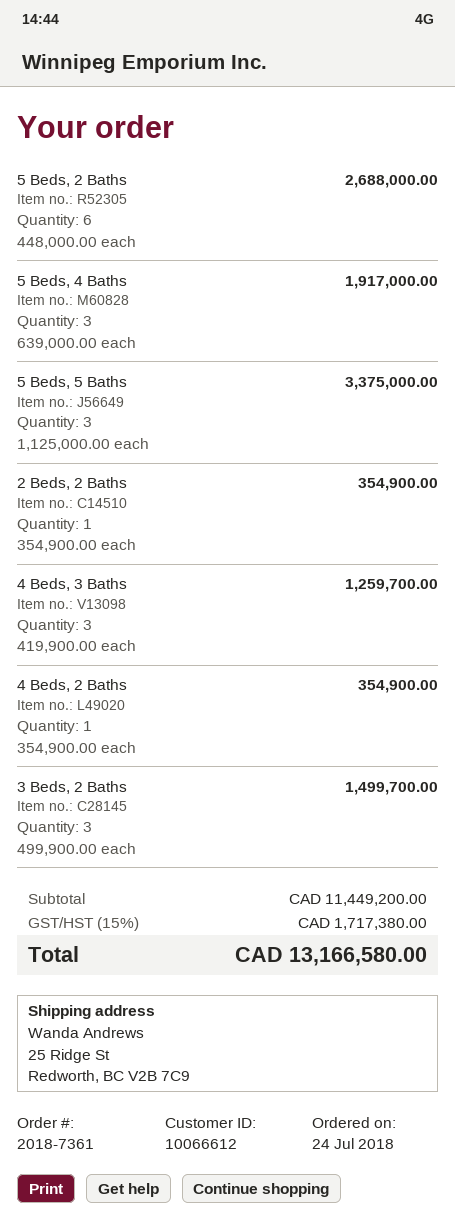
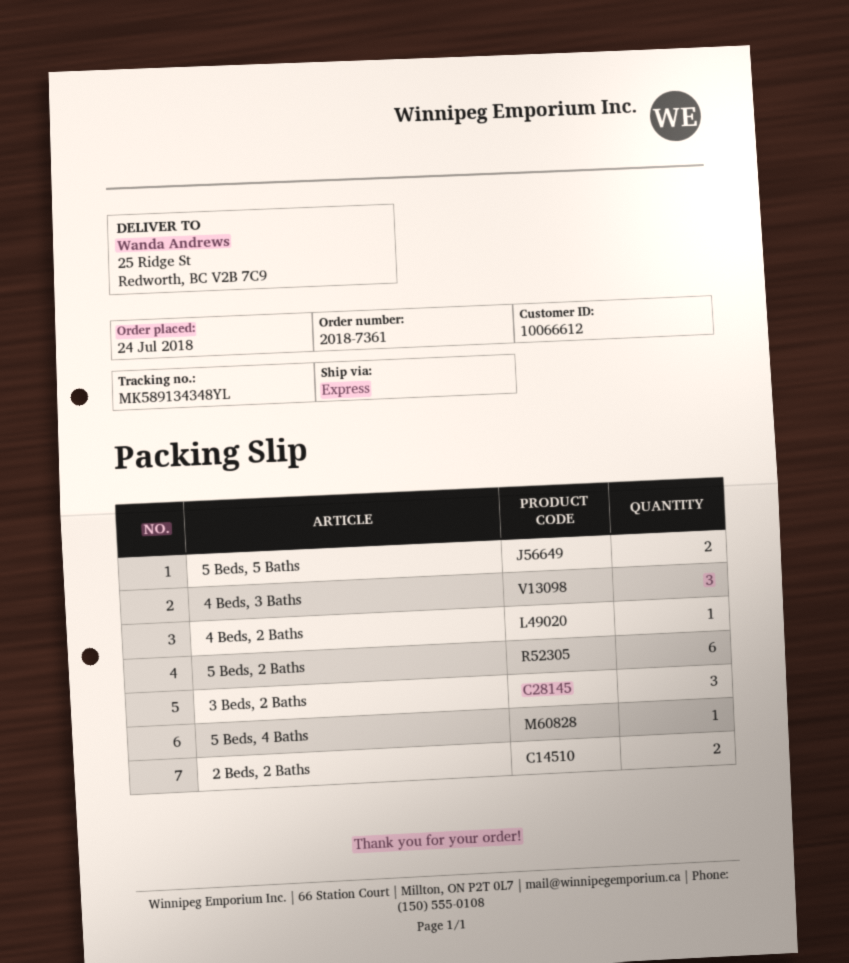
5 Beds, 4 Baths: 3 -> 1
5 Beds, 5 Baths: 3 -> 2
2 Beds, 2 Baths: 1 -> 2

